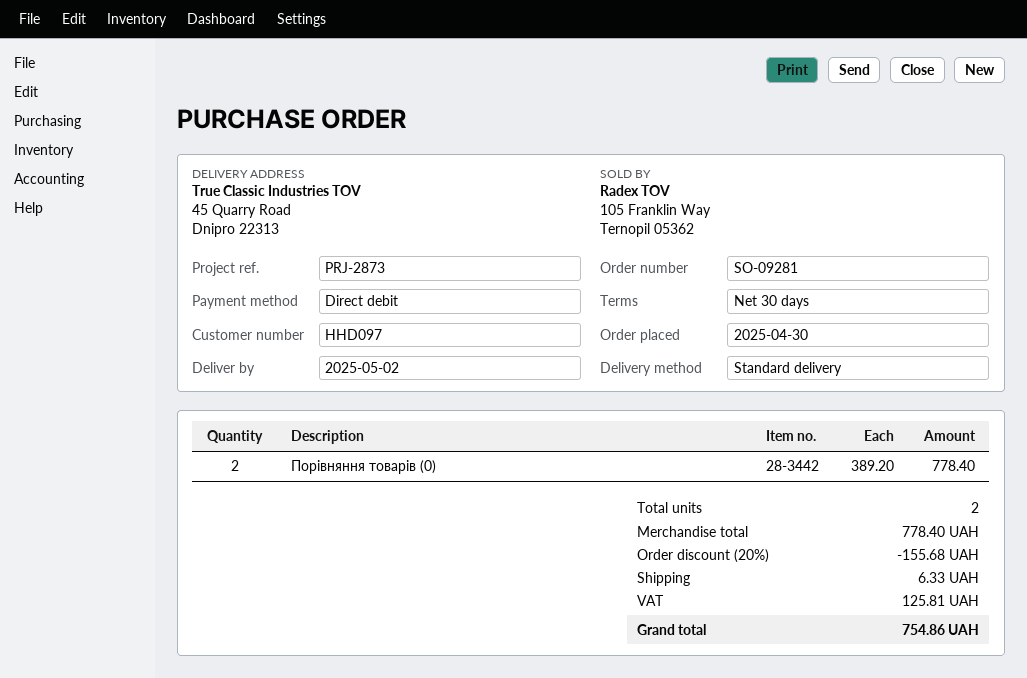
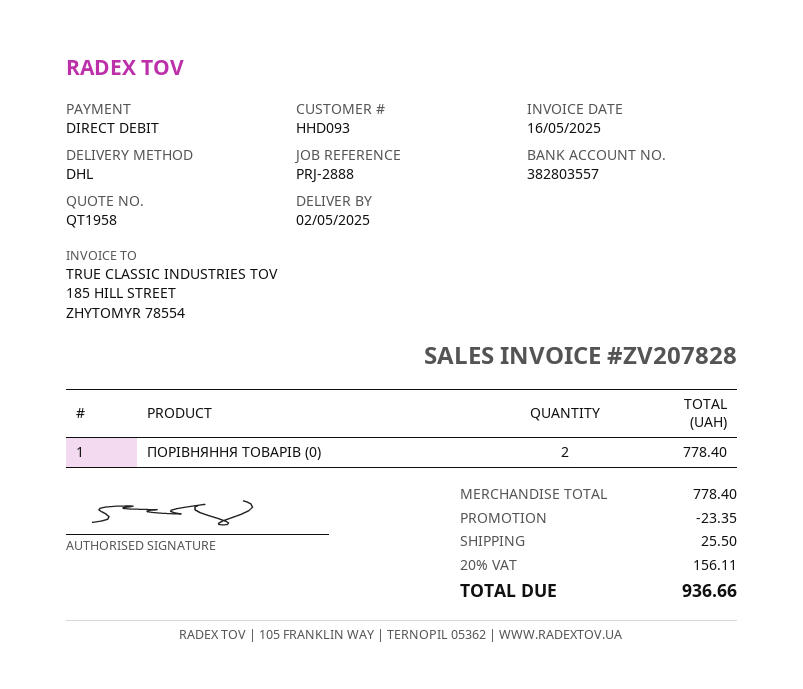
customer number: HHD097 -> HHD093
reference: PRJ-2873 -> PRJ-2888
shipping method: standard -> DHL
discount: 155.68 -> 23.35
shipping: 6.33 -> 25.50
tax: 125.81 -> 156.11
total: 754.86 -> 936.66

